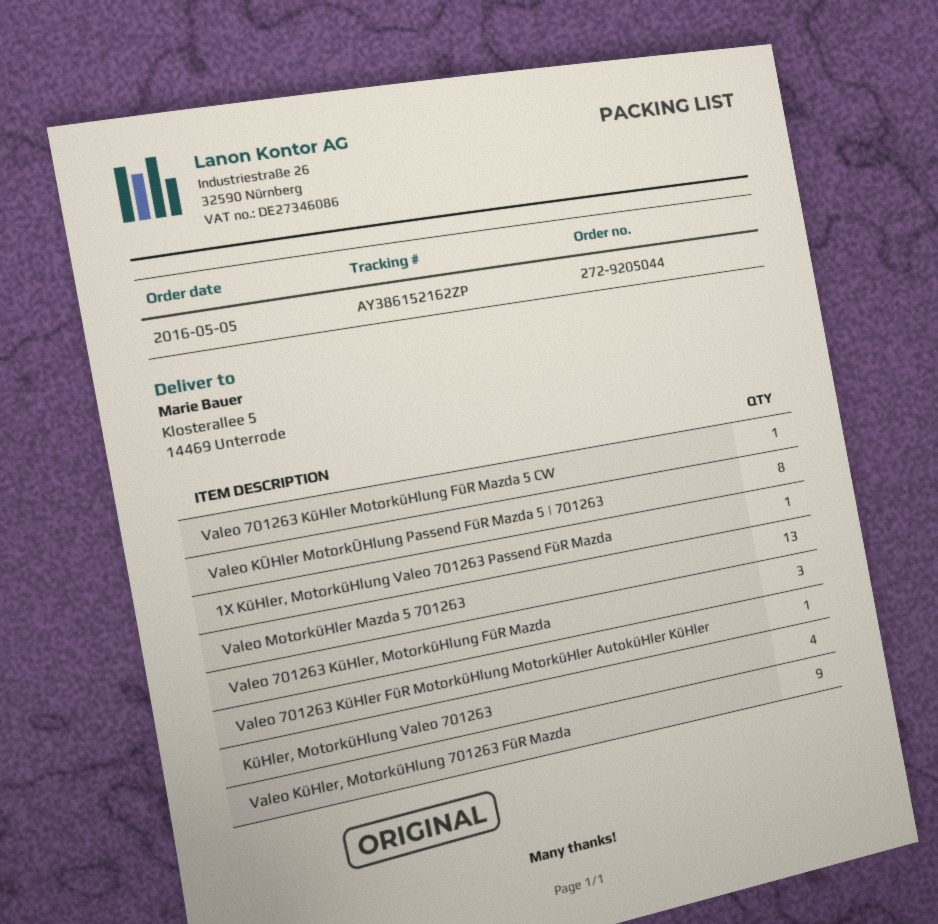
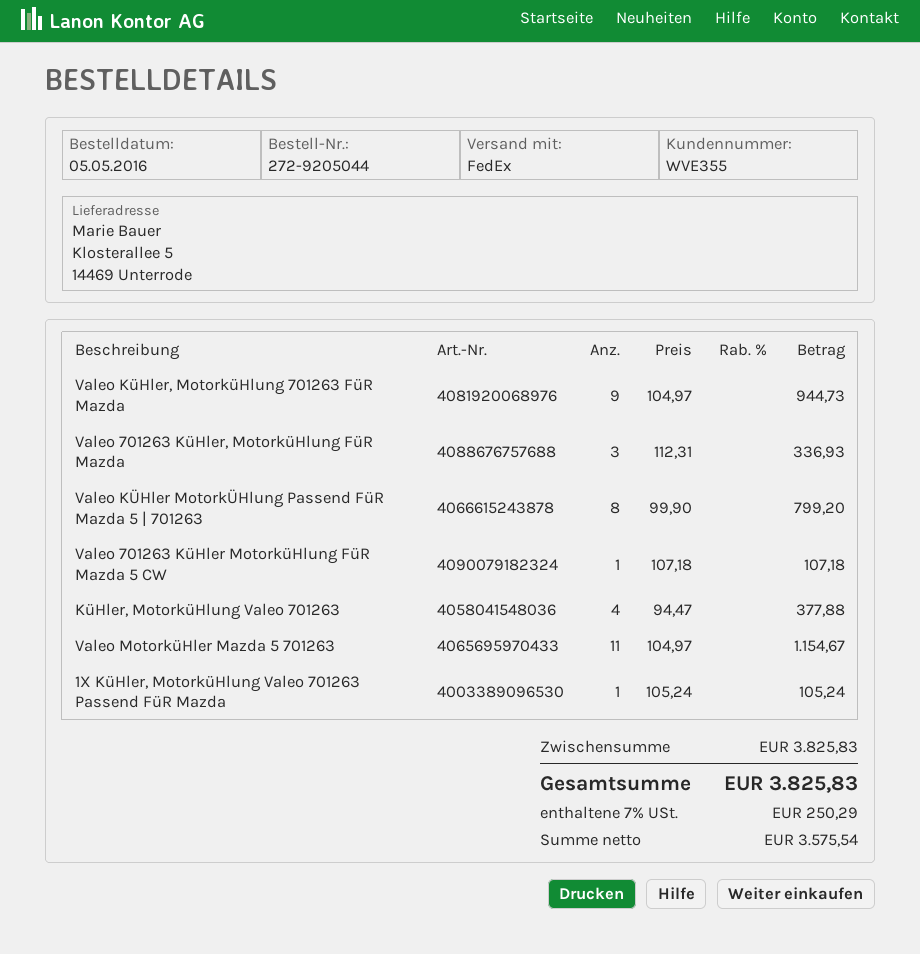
Valeo MotorküHler Mazda 5 701263: 13 -> 11
Valeo 701263 KüHler FüR MotorküHlung MotorküHler AutoküHler KüHler: 1 -> none

